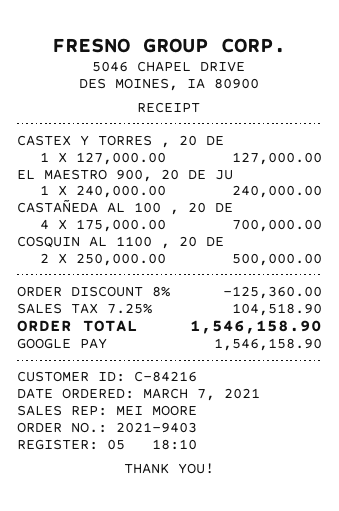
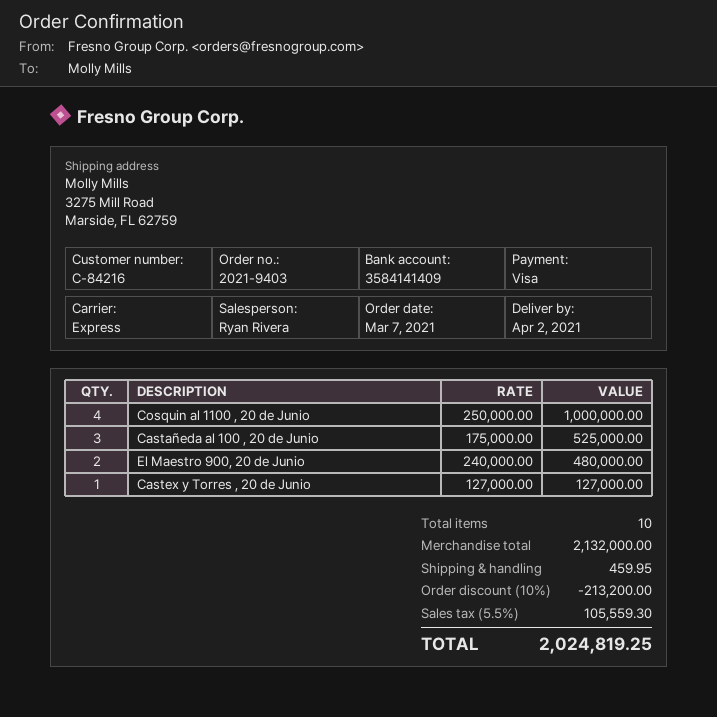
sales rep: MEI MOORE -> Ryan Rivera
payment method: Google Pay -> Visa
EL MAESTRO 900, 20 DE JU: 1 x 240000.00 = 240000.00 -> 2 x 240000.00 = 480000.00
CASTAÑEDA AL 100 , 20 DE: 4 x 175000.00 = 700000.00 -> 3 x 175000.00 = 525000.00
COSQUIN AL 1100 , 20 DE: 2 x 250000.00 = 500000.00 -> 4 x 250000.00 = 1000000.00
discount: 8% = 125360.00 -> 10% = 213200.00
shipping: none -> 459.95
tax: 7.25% = 104518.90 -> 5.5% = 105559.30
total: 1546158.90 -> 2024819.25

